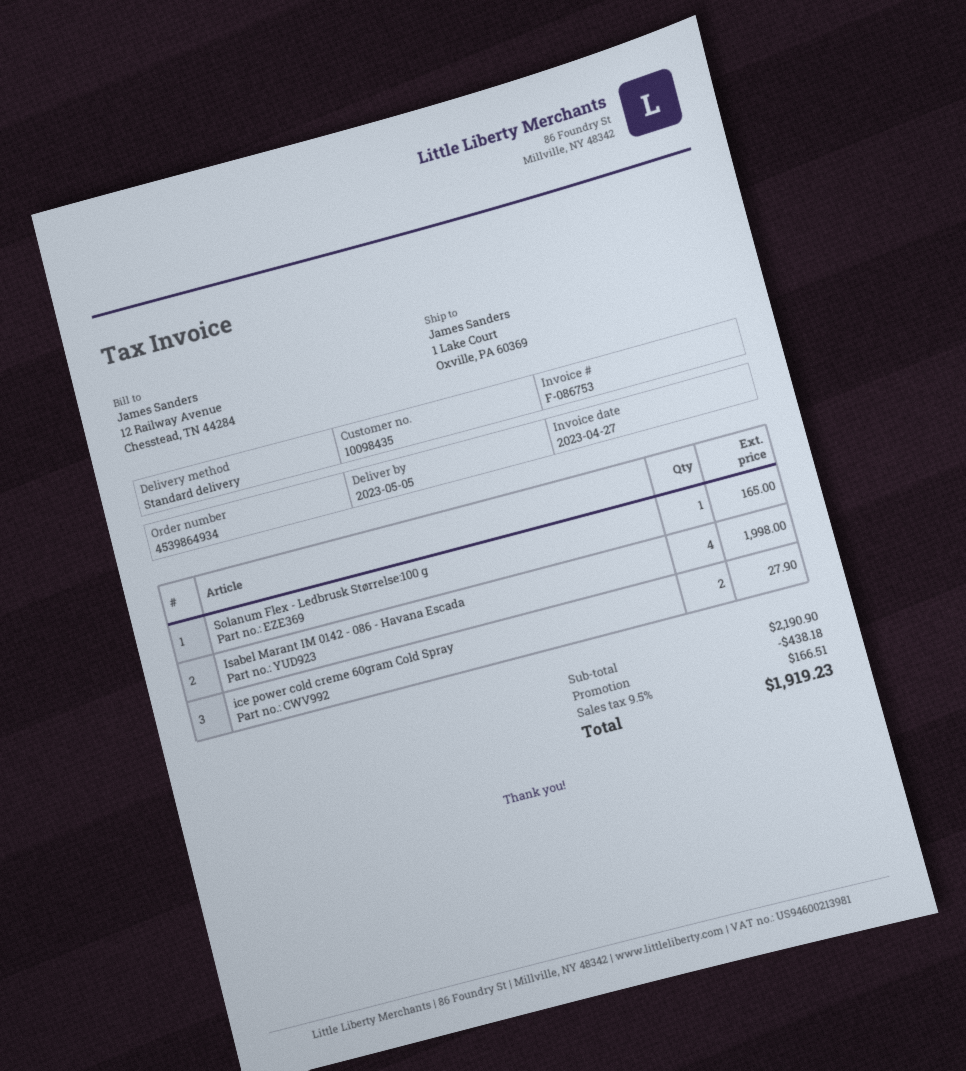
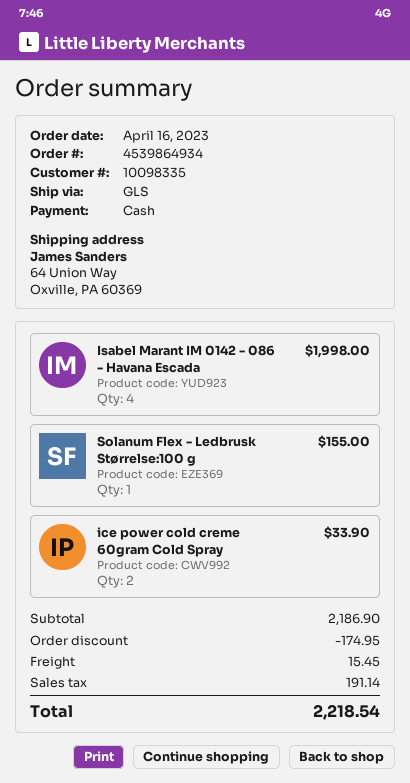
customer number: 10098435 -> 10098335
shipping method: standard -> GLS
ship to: 1 Lake Court, Oxville, PA 60369 -> 64 Union Way, Oxville, PA 60369
Solanum Flex - Ledbrusk Størrelse:100 g: 1 for 165.00 -> 1 for 155.00
ice power cold creme 60gram Cold Spray: 2 for 27.90 -> 2 for 33.90
subtotal: 2190.90 -> 2186.90
discount: 438.18 -> 174.95
shipping: none -> 15.45
tax: 166.51 -> 191.14
total: 1919.23 -> 2218.54

